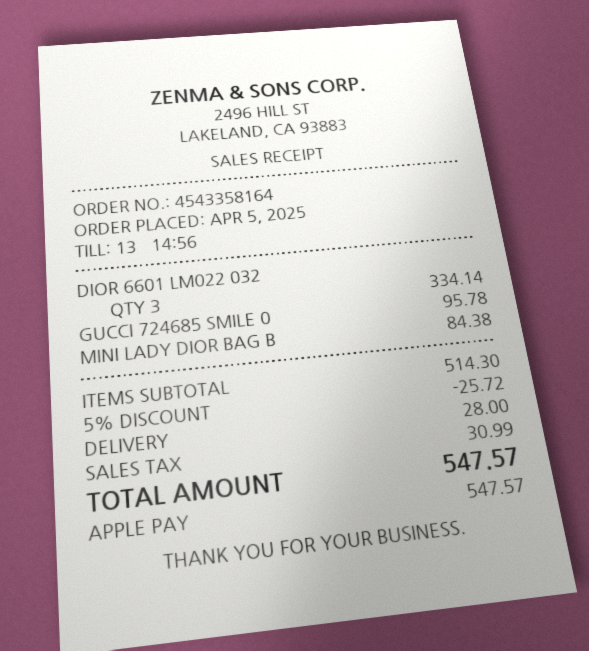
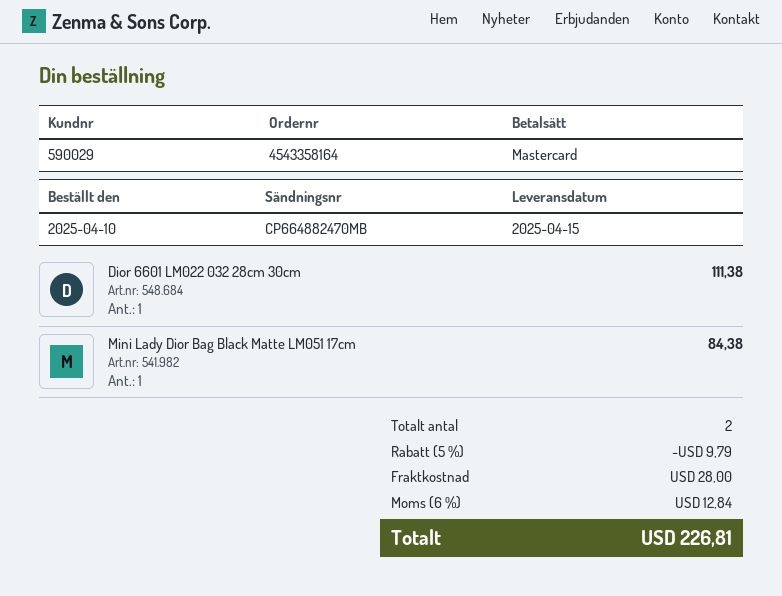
order date: 2025-04-05 -> 2025-04-10
payment method: Apple Pay -> Mastercard
DIOR 6601 LM022 032: 3 for 334.14 -> 1 for 111.38
GUCCI 724685 SMILE 0: 1 for 95.78 -> none
discount: 5% = 25.72 -> 5% = 9.79
tax: 30.99 -> 12.84
total: 547.57 -> 226.81

